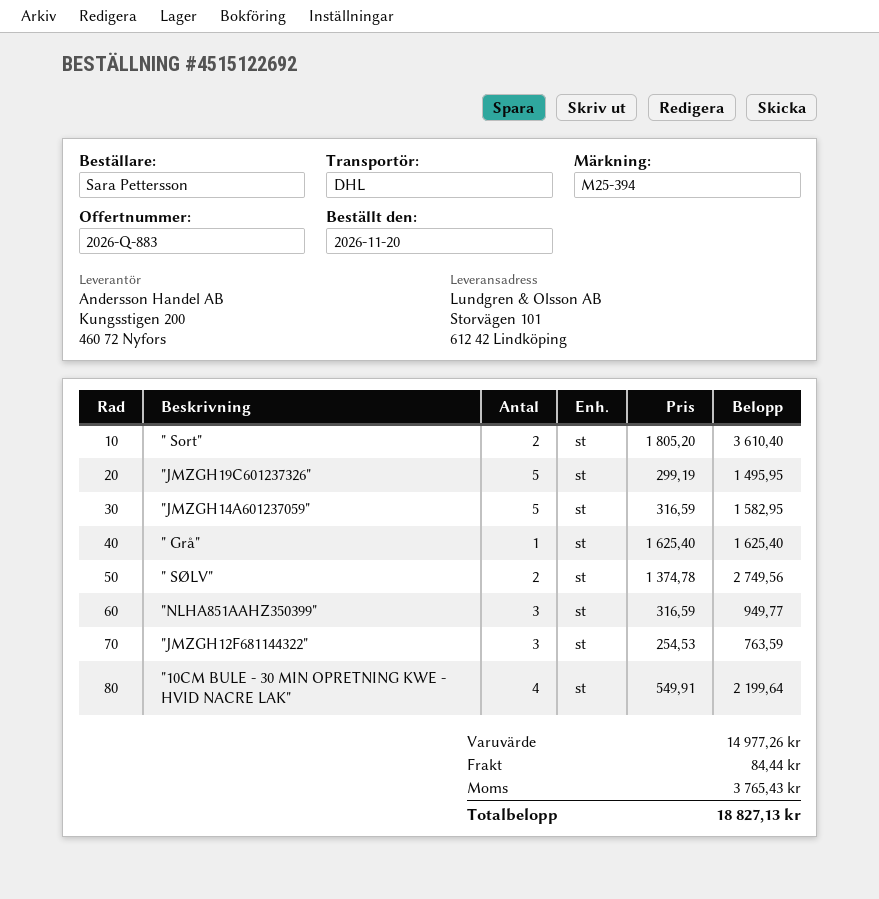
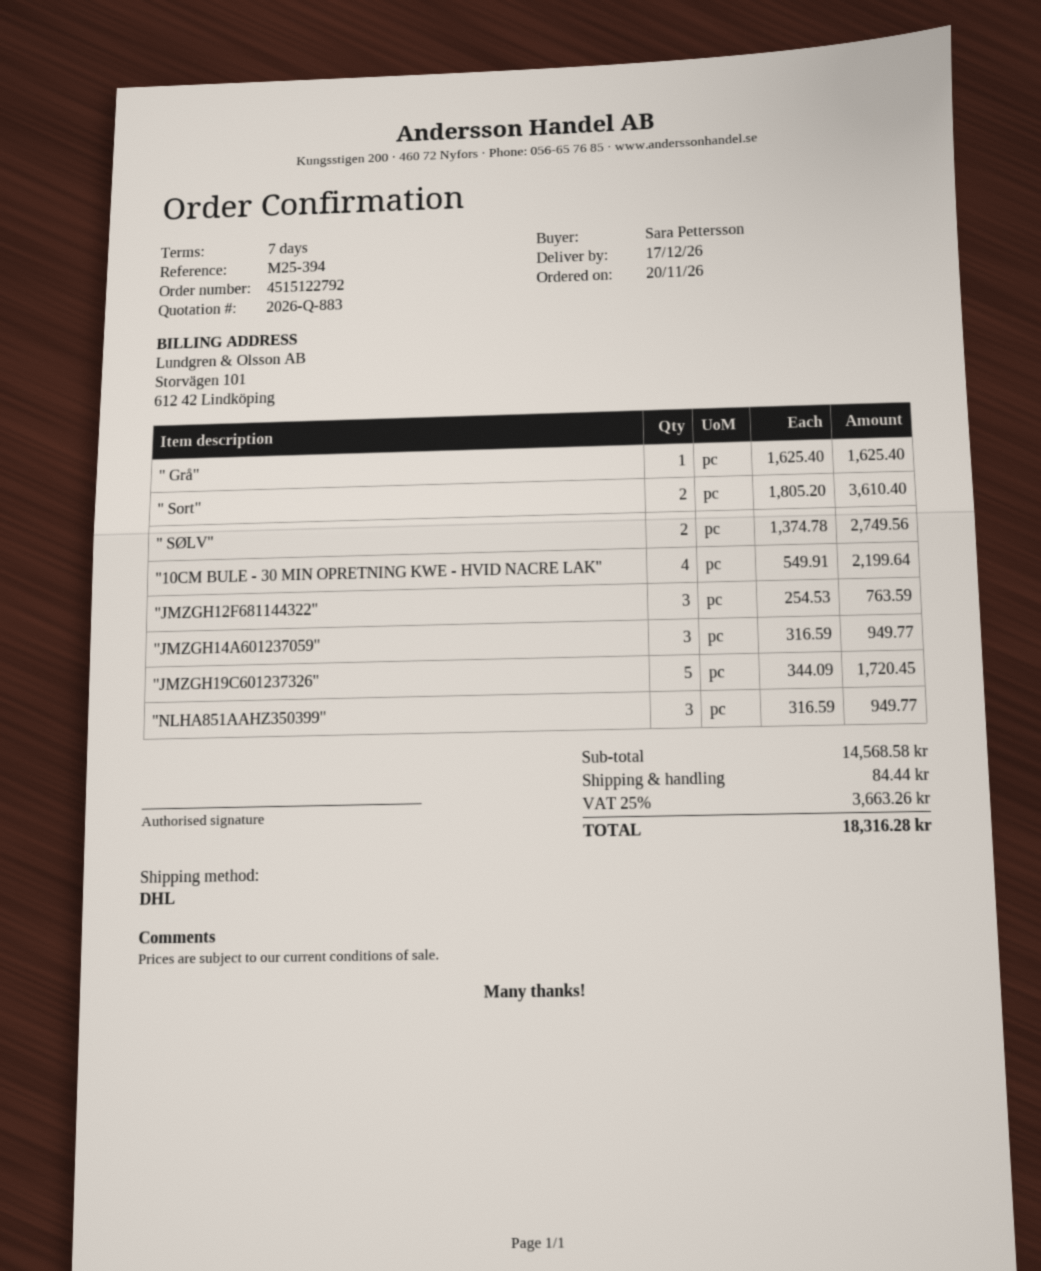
order number: 4515122692 -> 4515122792
"JMZGH19C601237326": 5 x 299.19 = 1495.95 -> 5 x 344.09 = 1720.45
"JMZGH14A601237059": 5 x 316.59 = 1582.95 -> 3 x 316.59 = 949.77
subtotal: 14977.26 -> 14568.58
tax: 3765.43 -> 3663.26
total: 18827.13 -> 18316.28

